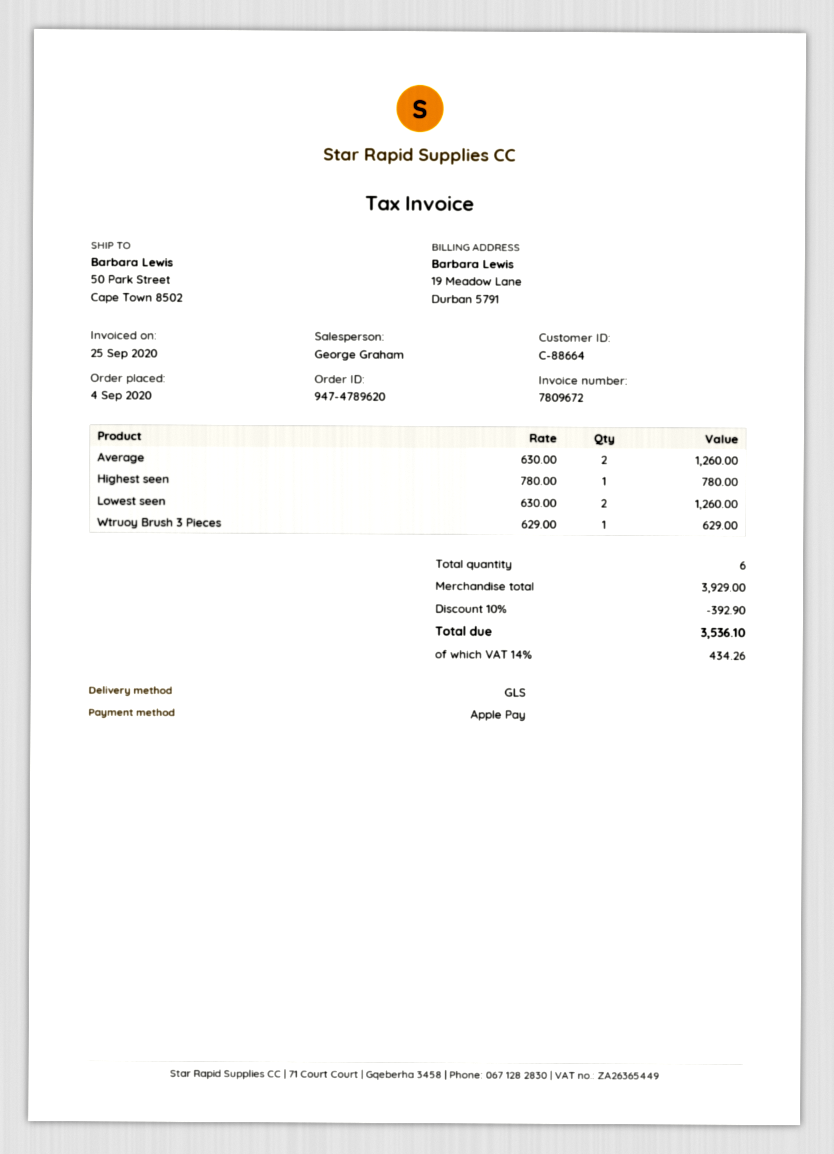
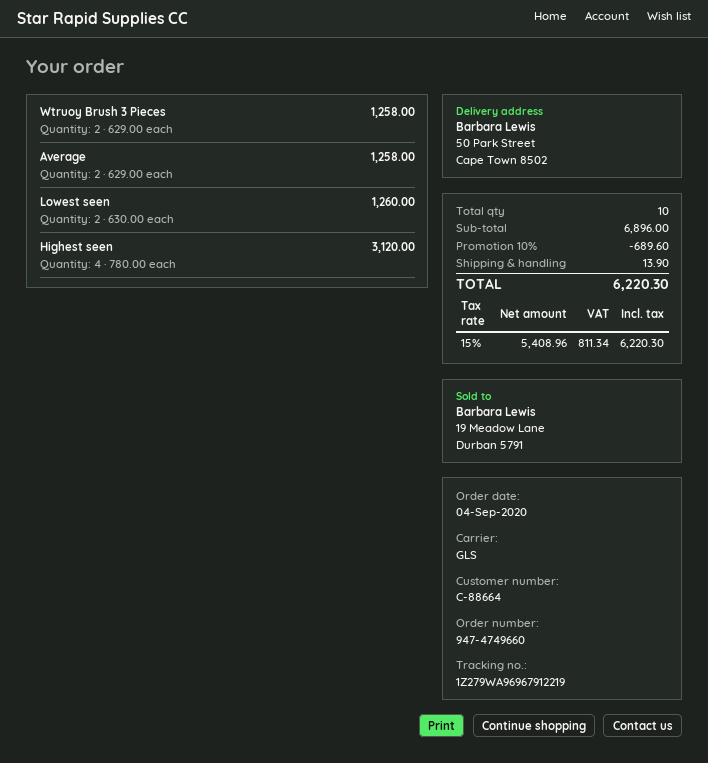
order number: 947-4789620 -> 947-4749660
Average: 2 x 630.00 = 1260.00 -> 2 x 629.00 = 1258.00
Highest seen: 1 x 780.00 = 780.00 -> 4 x 780.00 = 3120.00
Wtruoy Brush 3 Pieces: 1 x 629.00 = 629.00 -> 2 x 629.00 = 1258.00
total quantity: 6 -> 10
subtotal: 3929.00 -> 6896.00
discount: 10% = 392.90 -> 10% = 689.60
shipping: none -> 13.90
tax: 14% = 434.26 -> 15% = 811.34
total: 3536.10 -> 6220.30

